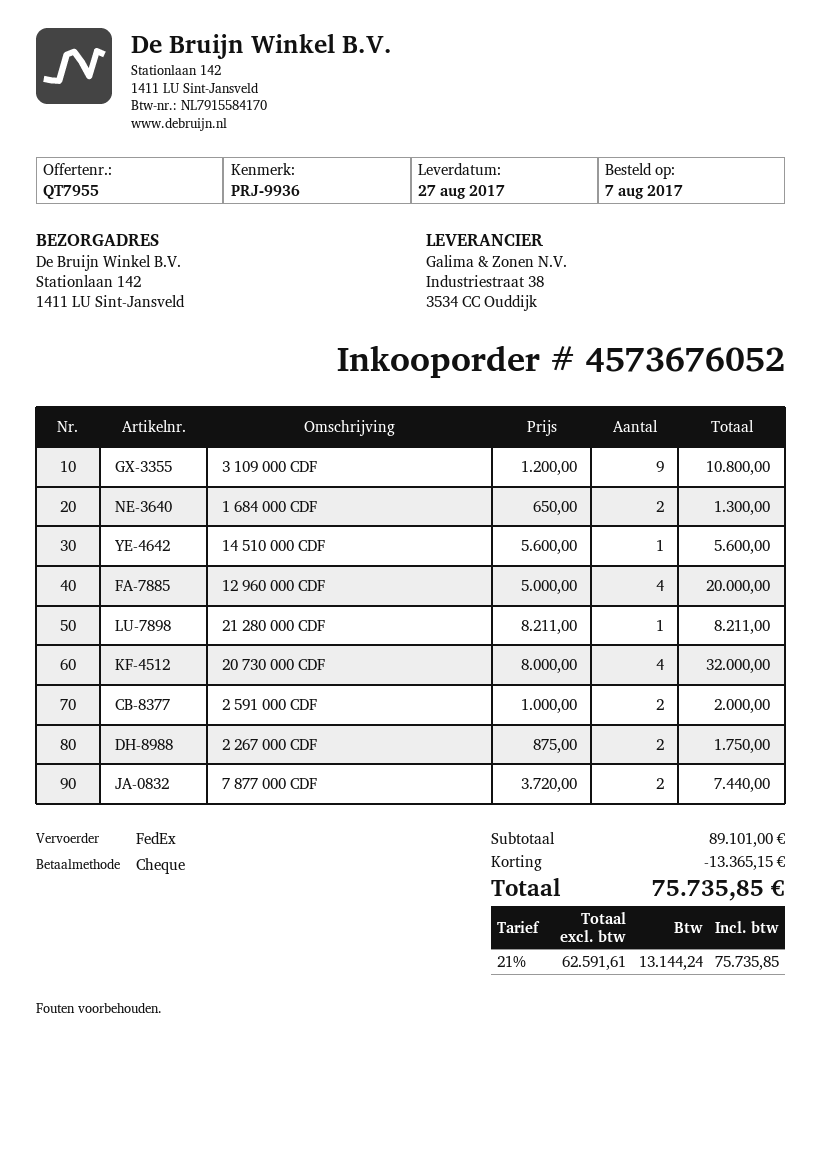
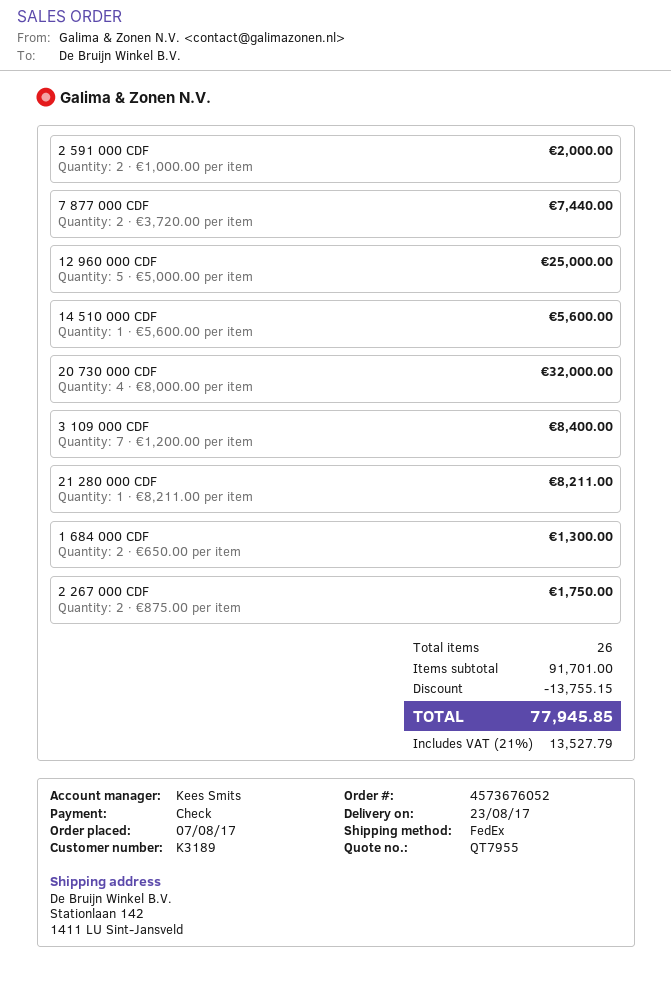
delivery date: 2017-08-27 -> 2017-08-23
3 109 000 CDF: 9 x 1200.00 = 10800.00 -> 7 x 1200.00 = 8400.00
12 960 000 CDF: 4 x 5000.00 = 20000.00 -> 5 x 5000.00 = 25000.00
subtotal: 89101.00 -> 91701.00
discount: 13365.15 -> 13755.15
tax: 21% = 13144.24 -> 21% = 13527.79
total: 75735.85 -> 77945.85

